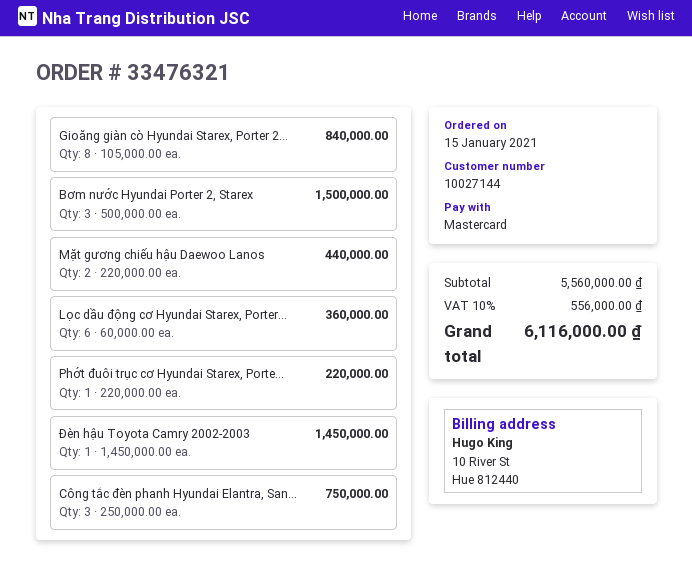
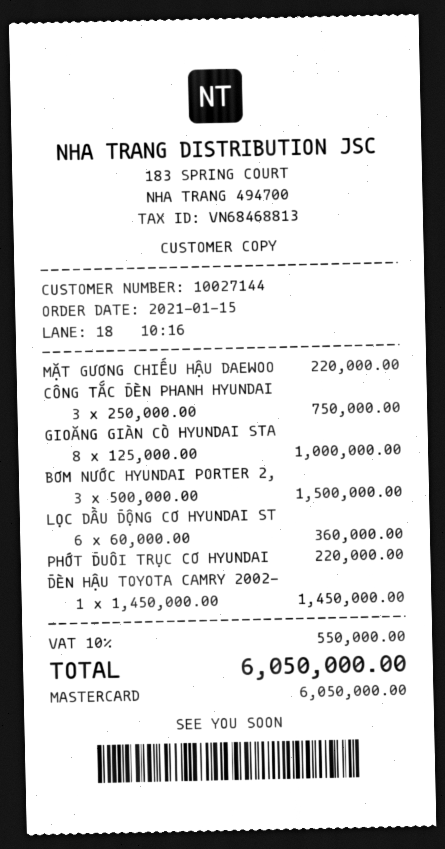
Gioăng giàn cò Hyundai Starex, Porter 2...: 8 x 105000.00 = 840000.00 -> 8 x 125000.00 = 1000000.00
Mặt gương chiếu hậu Daewoo Lanos: 2 x 220000.00 = 440000.00 -> 1 x 220000.00 = 220000.00
tax: 10% = 556000.00 -> 10% = 550000.00
total: 6116000.00 -> 6050000.00

